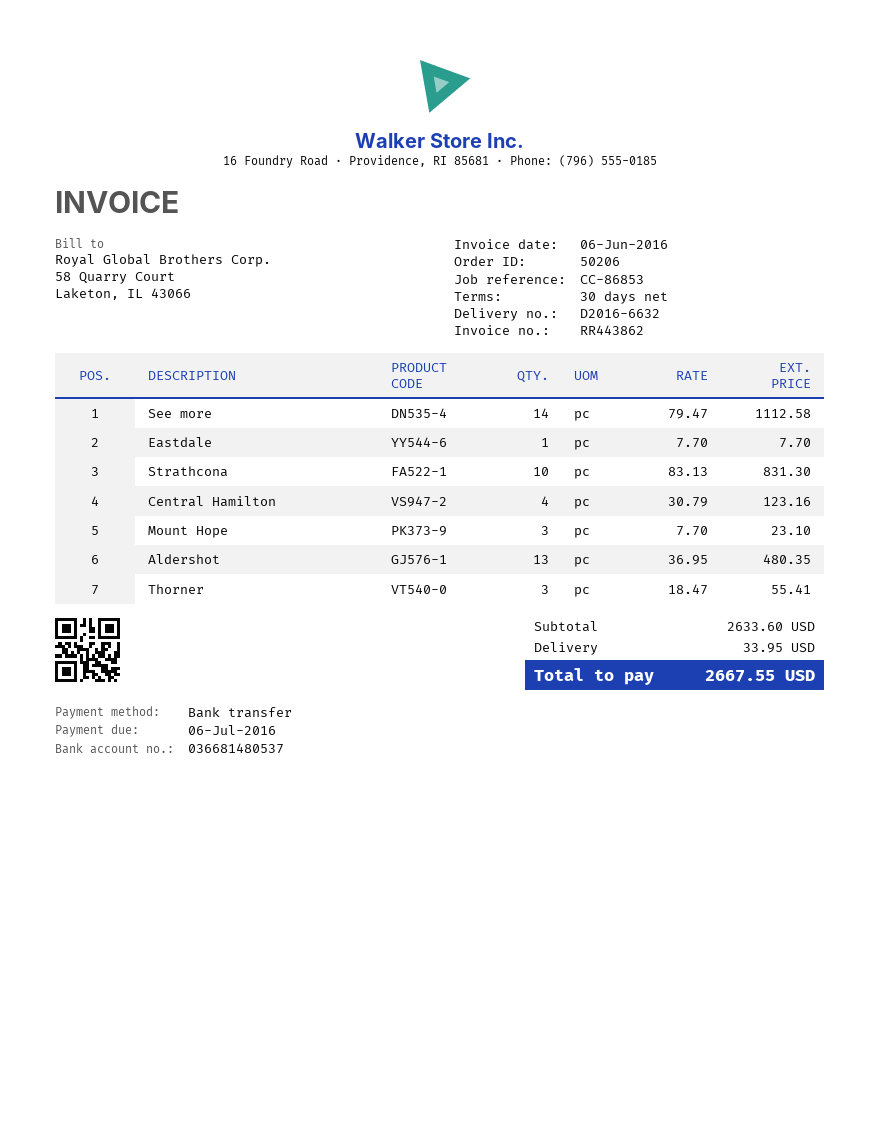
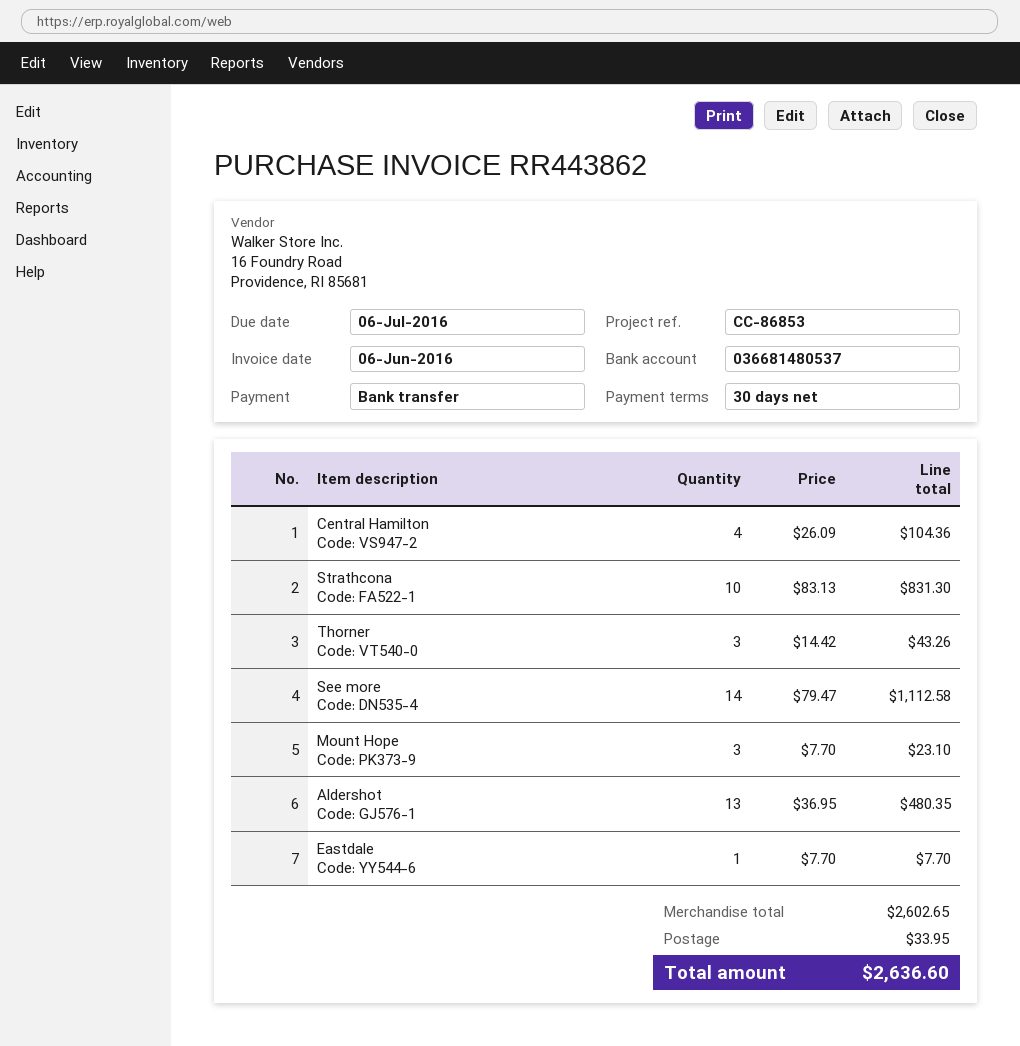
Central Hamilton: 4 x 30.79 = 123.16 -> 4 x 26.09 = 104.36
Thorner: 3 x 18.47 = 55.41 -> 3 x 14.42 = 43.26
subtotal: 2633.60 -> 2602.65
total: 2667.55 -> 2636.60

